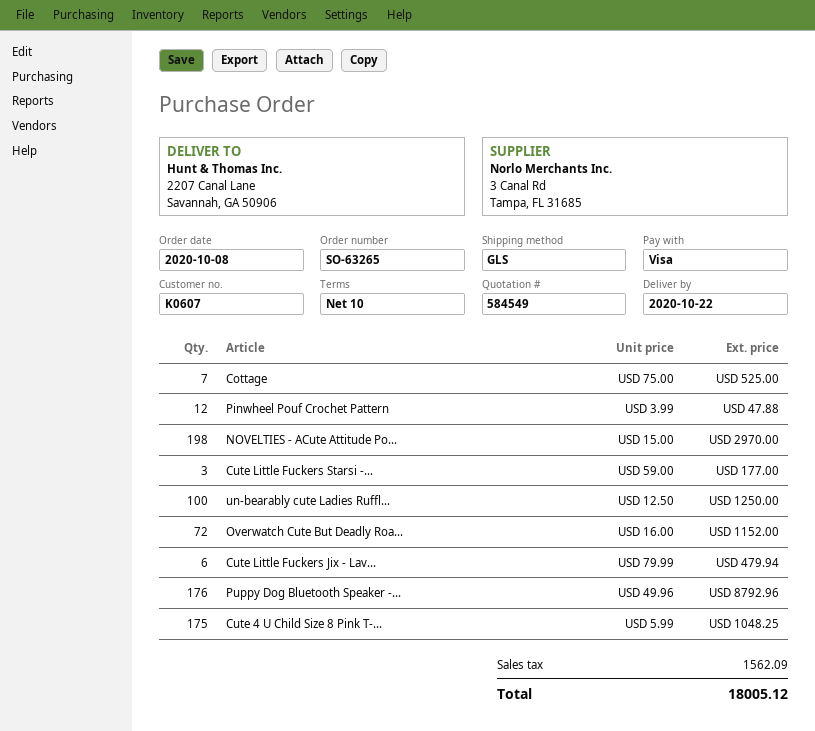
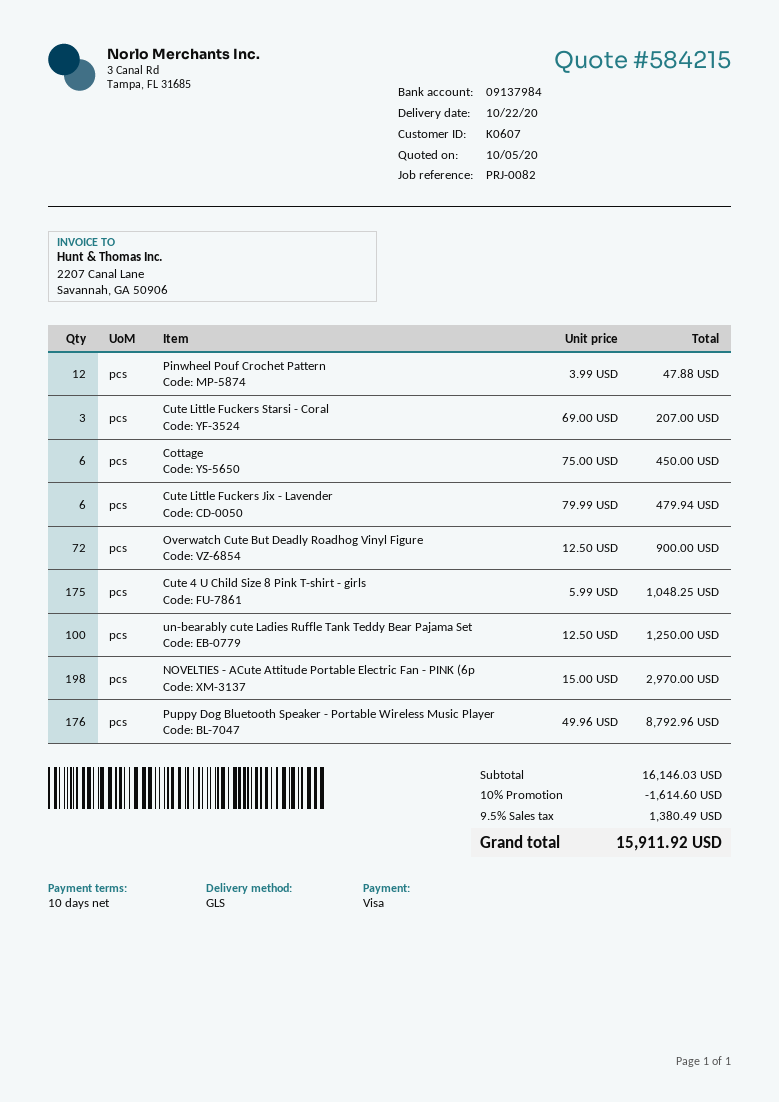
quote number: 584549 -> 584215
Cottage: 7 x 75.00 = 525.00 -> 6 x 75.00 = 450.00
Cute Little Fuckers Starsi -...: 3 x 59.00 = 177.00 -> 3 x 69.00 = 207.00
Overwatch Cute But Deadly Roa...: 72 x 16.00 = 1152.00 -> 72 x 12.50 = 900.00
discount: none -> 10% = 1614.60
tax: 1562.09 -> 1380.49
total: 18005.12 -> 15911.92

